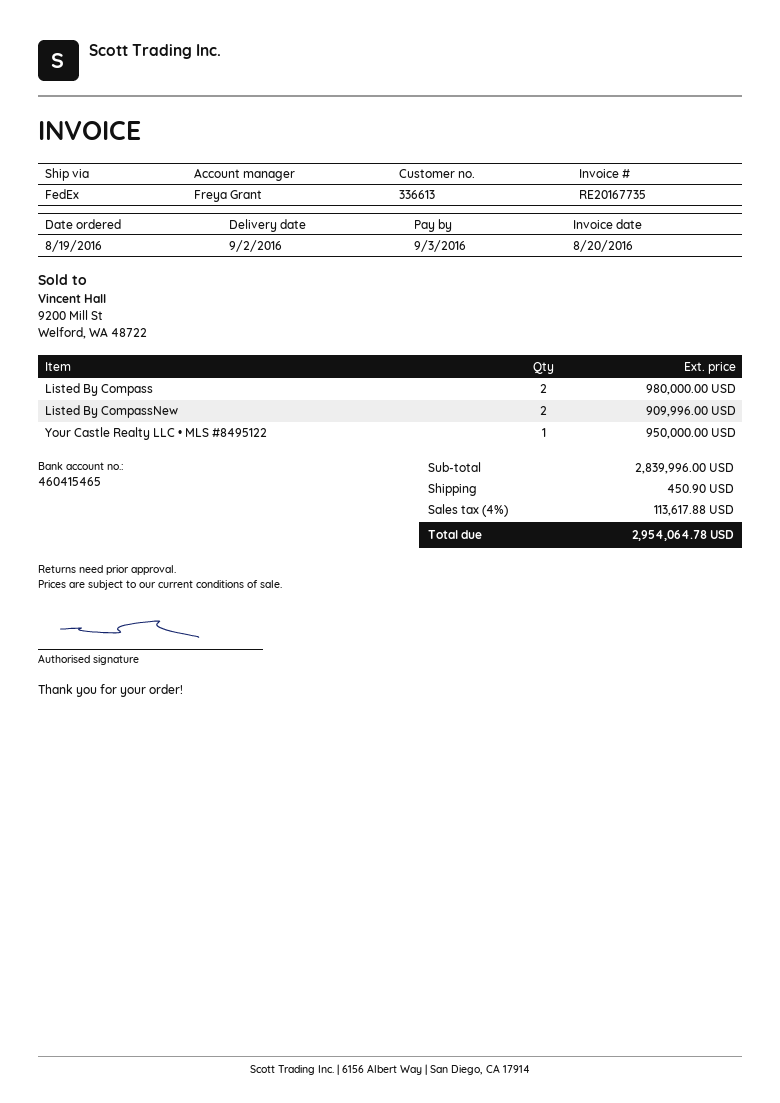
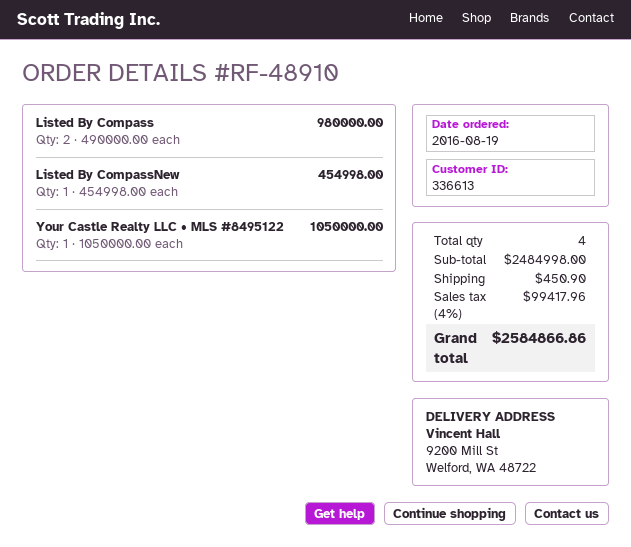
Listed By CompassNew: 2 for 909996.00 -> 1 for 454998.00
Your Castle Realty LLC • MLS #8495122: 1 for 950000.00 -> 1 for 1050000.00
subtotal: 2839996.00 -> 2484998.00
tax: 4% = 113617.88 -> 4% = 99417.96
total: 2954064.78 -> 2584866.86

